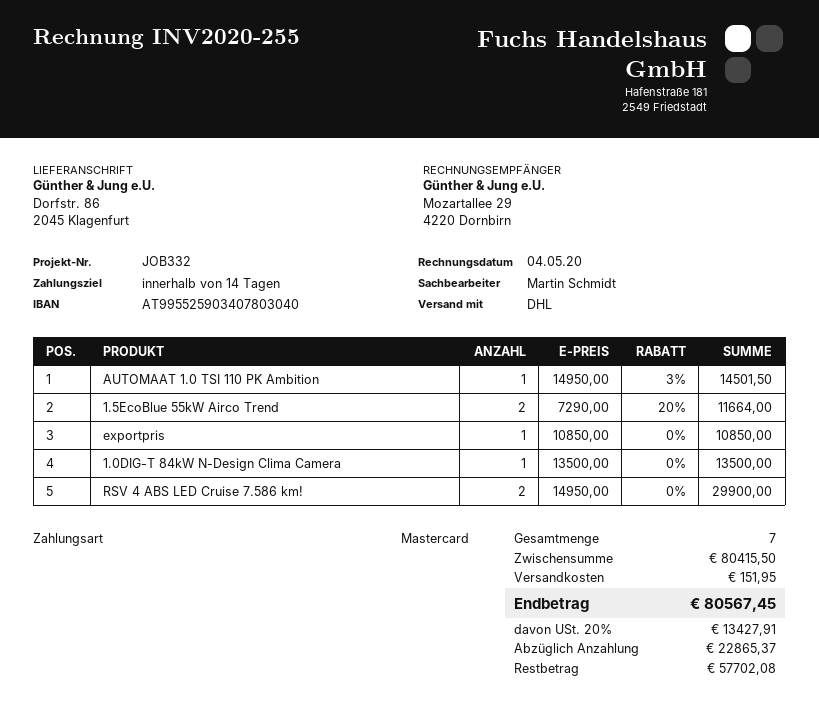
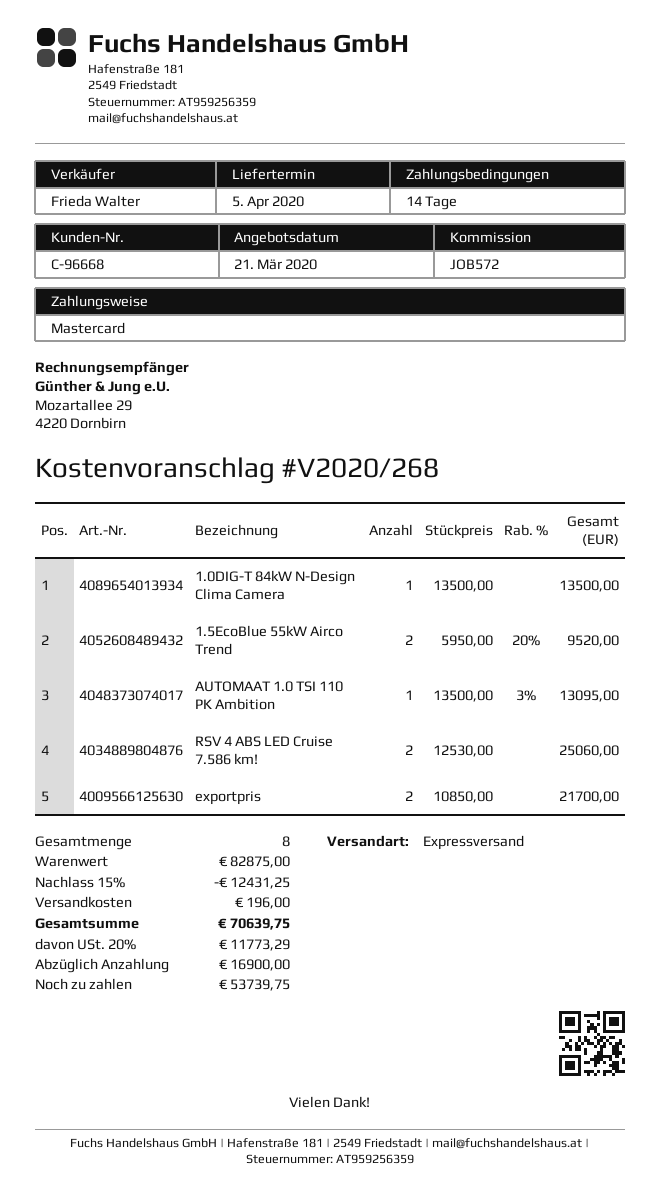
reference: JOB332 -> JOB572
sales rep: Martin Schmidt -> Frieda Walter
shipping method: DHL -> express
AUTOMAAT 1.0 TSI 110 PK Ambition: 1 x 14950.00 - 3% = 14501.50 -> 1 x 13500.00 - 3% = 13095.00
1.5EcoBlue 55kW Airco Trend: 2 x 7290.00 - 20% = 11664.00 -> 2 x 5950.00 - 20% = 9520.00
exportpris: 1 x 10850.00 = 10850.00 -> 2 x 10850.00 = 21700.00
RSV 4 ABS LED Cruise 7.586 km!: 2 x 14950.00 = 29900.00 -> 2 x 12530.00 = 25060.00
total quantity: 7 -> 8
subtotal: 80415.50 -> 82875.00
discount: none -> 15% = 12431.25
shipping: 151.95 -> 196.00
tax: 20% = 13427.91 -> 20% = 11773.29
total: 80567.45 -> 70639.75
deposit: 22865.37 -> 16900.00
balance: 57702.08 -> 53739.75

